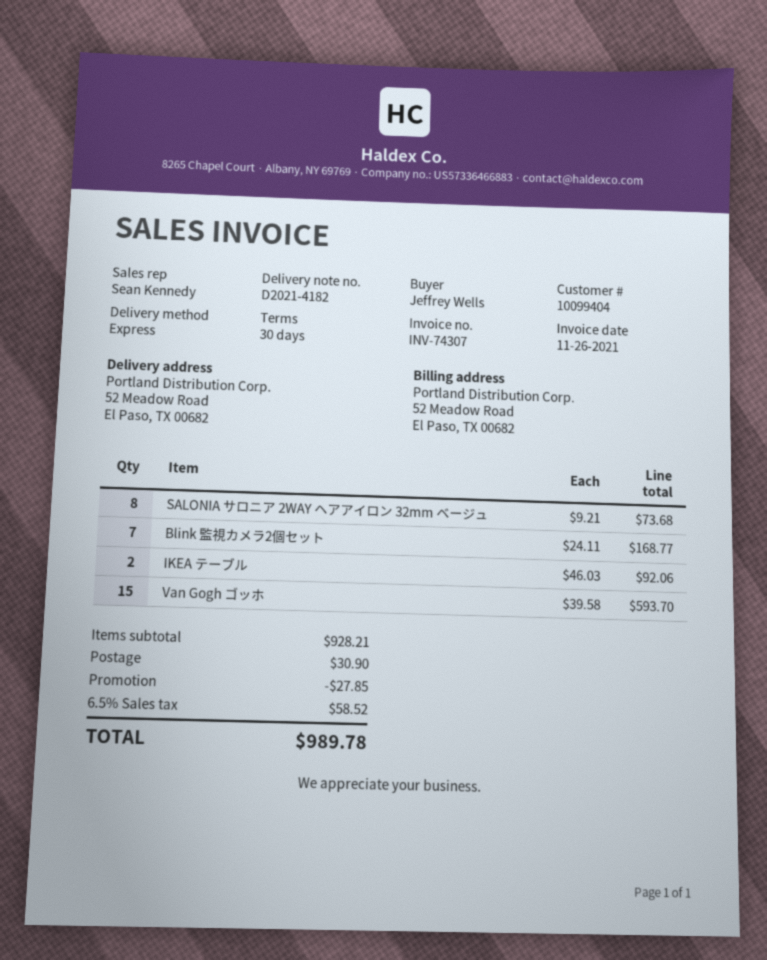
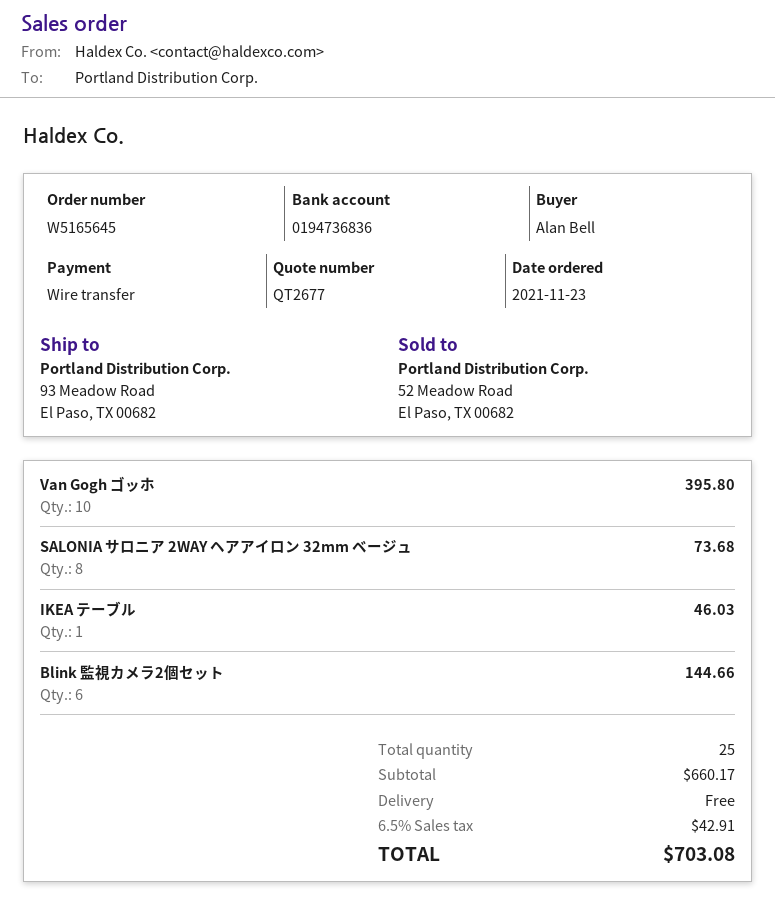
ordered by: Jeffrey Wells -> Alan Bell
ship to: 52 Meadow Road, El Paso, TX 00682 -> 93 Meadow Road, El Paso, TX 00682
Blink 監視カメラ2個セット: 7 for 168.77 -> 6 for 144.66
IKEA テーブル: 2 for 92.06 -> 1 for 46.03
Van Gogh ゴッホ: 15 for 593.70 -> 10 for 395.80
subtotal: 928.21 -> 660.17
discount: 27.85 -> none
shipping: 30.90 -> 0.00
tax: 6.5% = 58.52 -> 6.5% = 42.91
total: 989.78 -> 703.08

